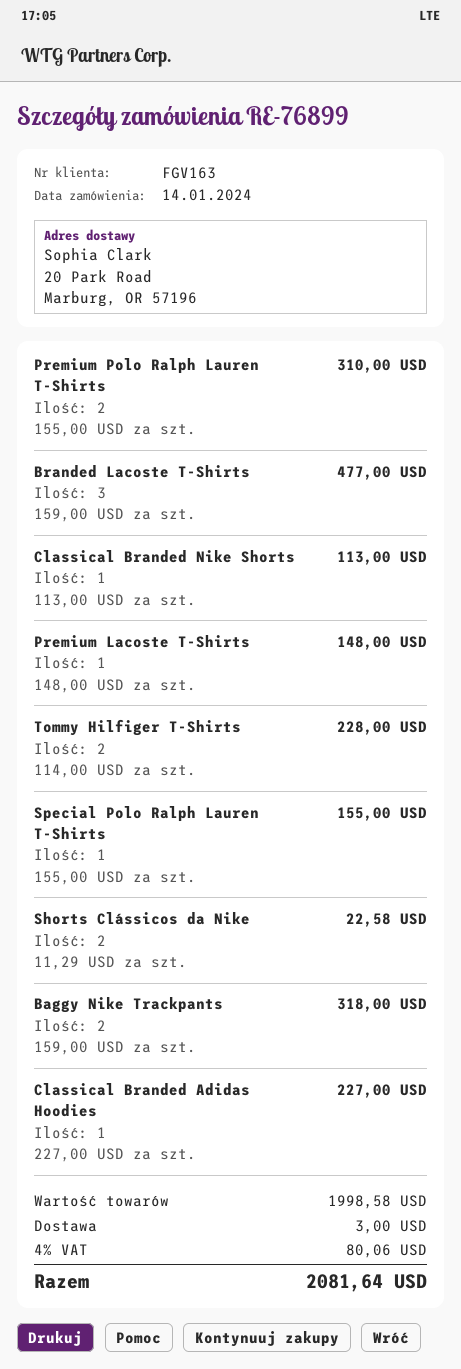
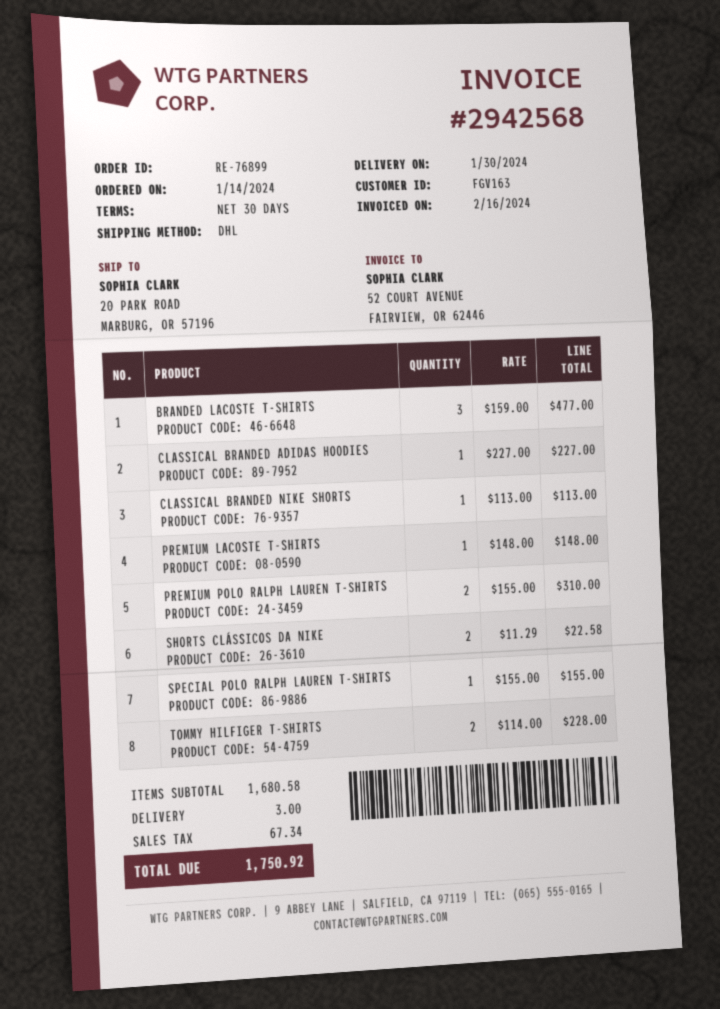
Baggy Nike Trackpants: 2 x 159.00 = 318.00 -> none
subtotal: 1998.58 -> 1680.58
tax: 80.06 -> 67.34
total: 2081.64 -> 1750.92

